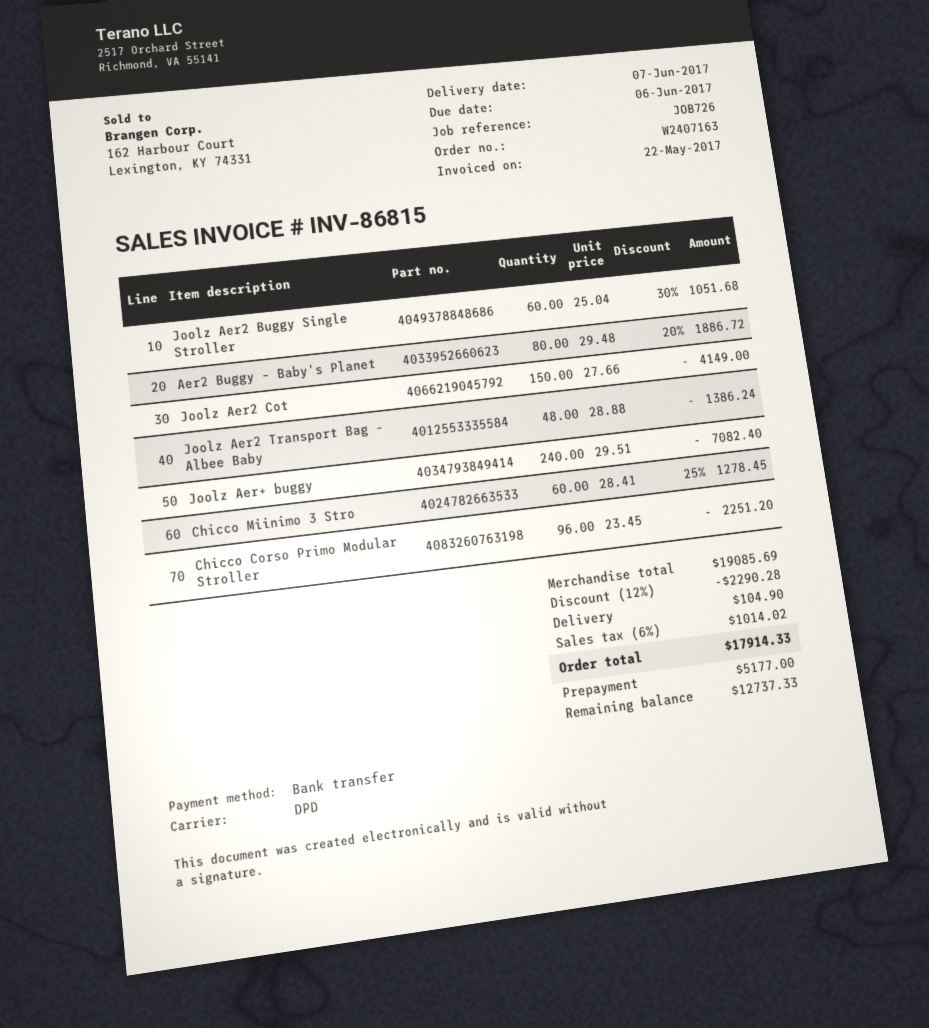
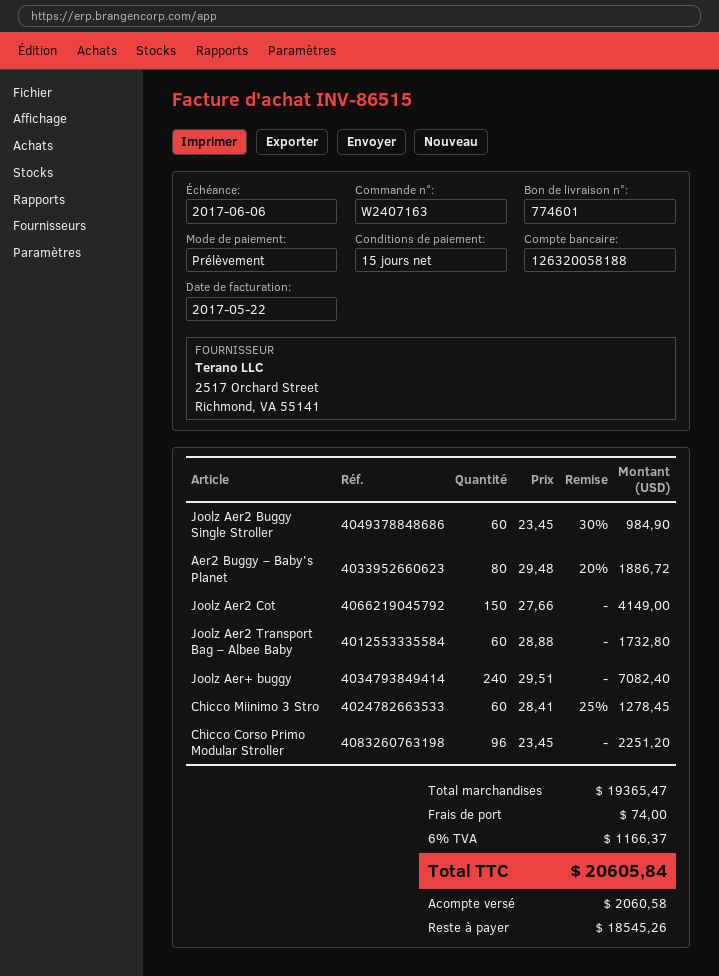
invoice number: INV-86815 -> INV-86515
payment method: bank transfer -> direct debit
Joolz Aer2 Buggy Single Stroller: 60 x 25.04 - 30% = 1051.68 -> 60 x 23.45 - 30% = 984.90
Joolz Aer2 Transport Bag – Albee Baby: 48 x 28.88 = 1386.24 -> 60 x 28.88 = 1732.80
subtotal: 19085.69 -> 19365.47
discount: 12% = 2290.28 -> none
shipping: 104.90 -> 74.00
tax: 6% = 1014.02 -> 6% = 1166.37
total: 17914.33 -> 20605.84
deposit: 5177.00 -> 2060.58
balance: 12737.33 -> 18545.26

